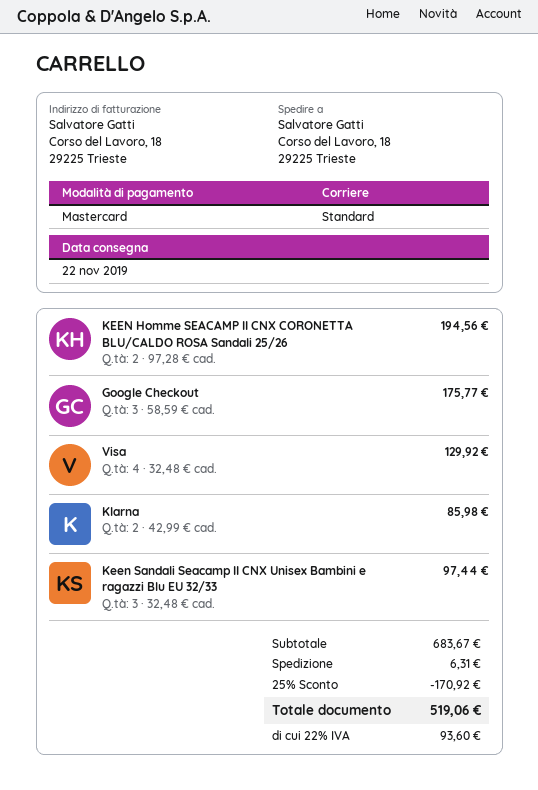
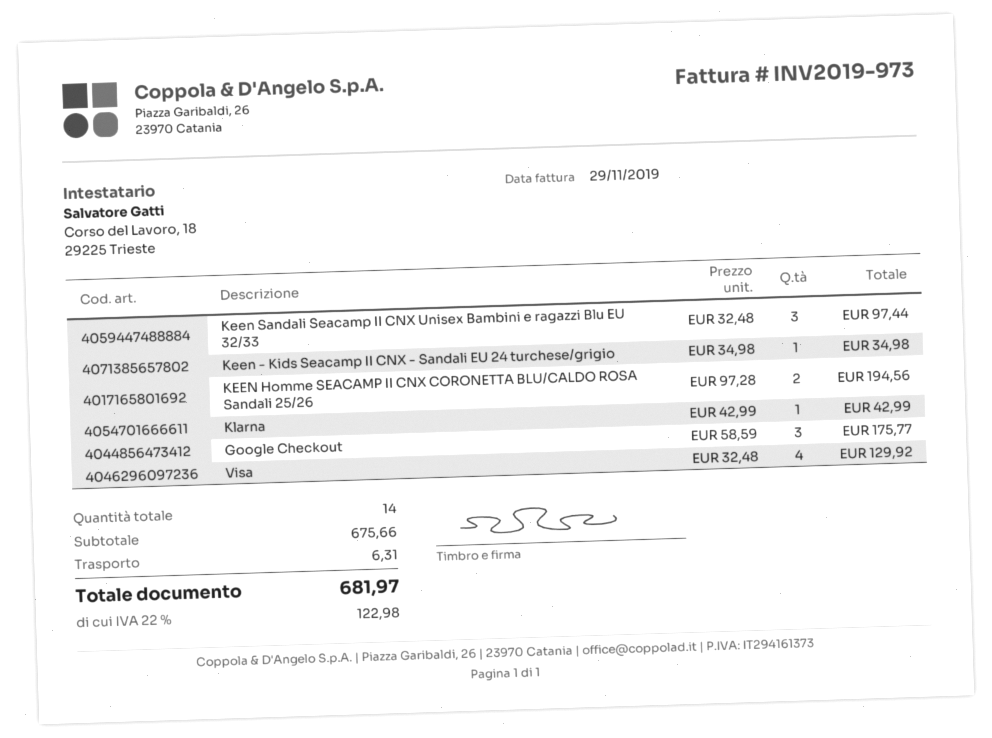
Klarna: 2 x 42.99 = 85.98 -> 1 x 42.99 = 42.99
Keen - Kids Seacamp II CNX - Sandali EU 24 turchese/grigio: none -> 1 x 34.98 = 34.98
subtotal: 683.67 -> 675.66
discount: 25% = 170.92 -> none
tax: 22% = 93.60 -> 22% = 122.98
total: 519.06 -> 681.97

